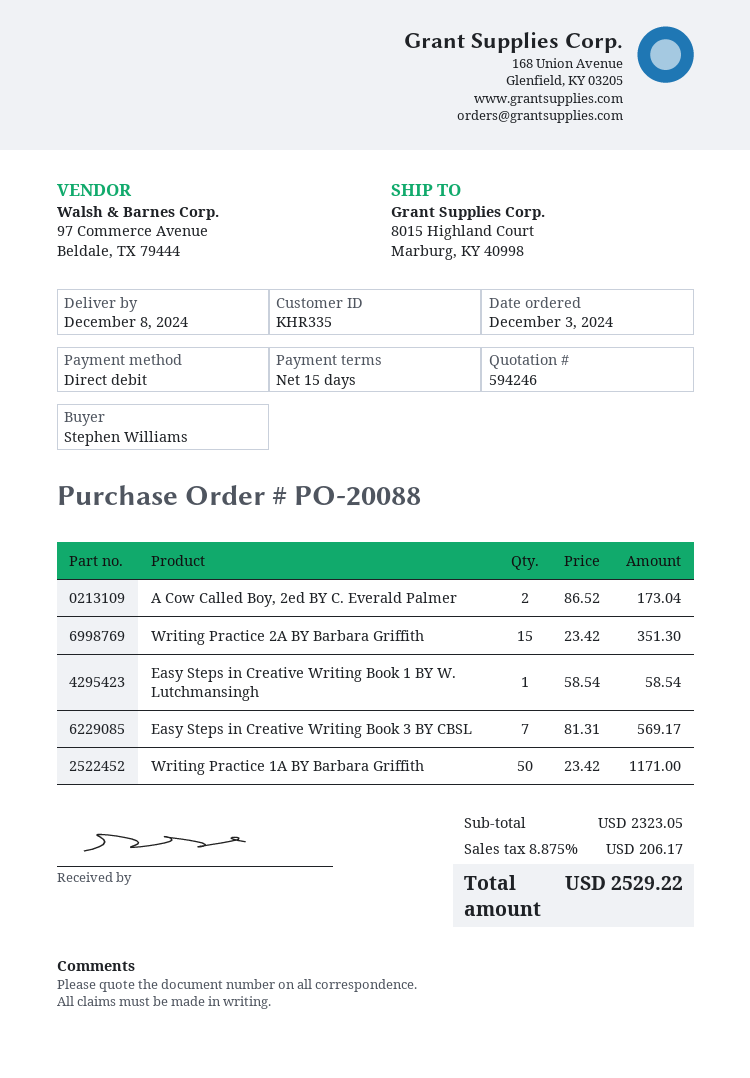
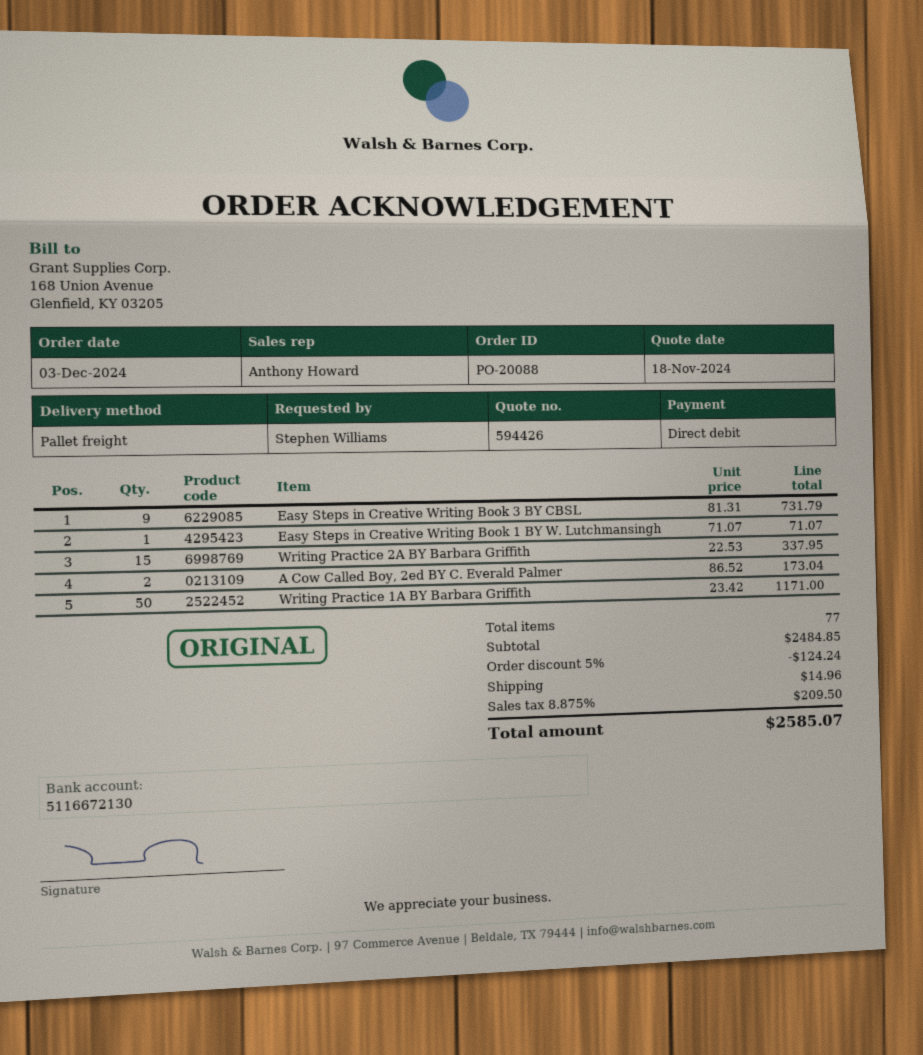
quote number: 594246 -> 594426
Writing Practice 2A BY Barbara Griffith: 15 x 23.42 = 351.30 -> 15 x 22.53 = 337.95
Easy Steps in Creative Writing Book 1 BY W. Lutchmansingh: 1 x 58.54 = 58.54 -> 1 x 71.07 = 71.07
Easy Steps in Creative Writing Book 3 BY CBSL: 7 x 81.31 = 569.17 -> 9 x 81.31 = 731.79
subtotal: 2323.05 -> 2484.85
discount: none -> 5% = 124.24
shipping: none -> 14.96
tax: 8.875% = 206.17 -> 8.875% = 209.50
total: 2529.22 -> 2585.07

